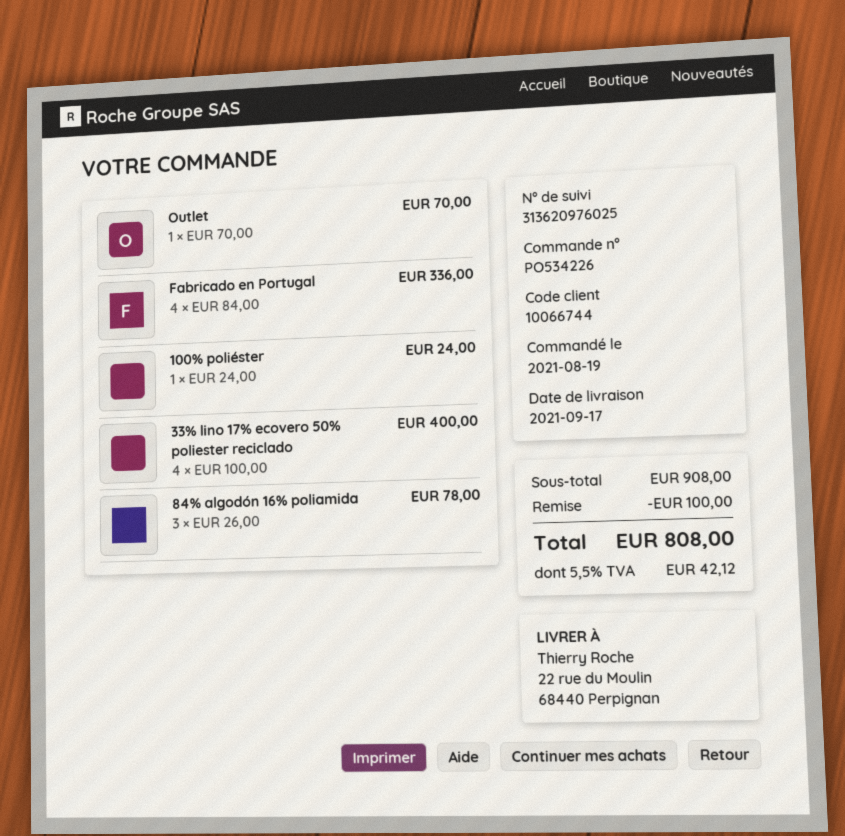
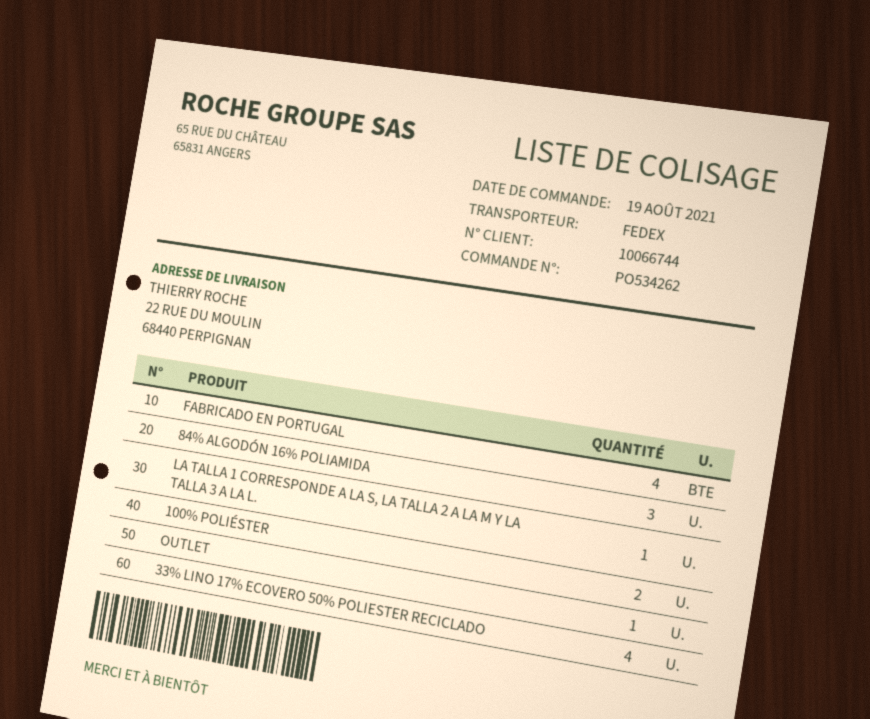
order number: PO534226 -> PO534262
100% poliéster: 1 -> 2
LA TALLA 1 CORRESPONDE A LA S, LA TALLA 2 A LA M Y LA TALLA 3 A LA L.: none -> 1

